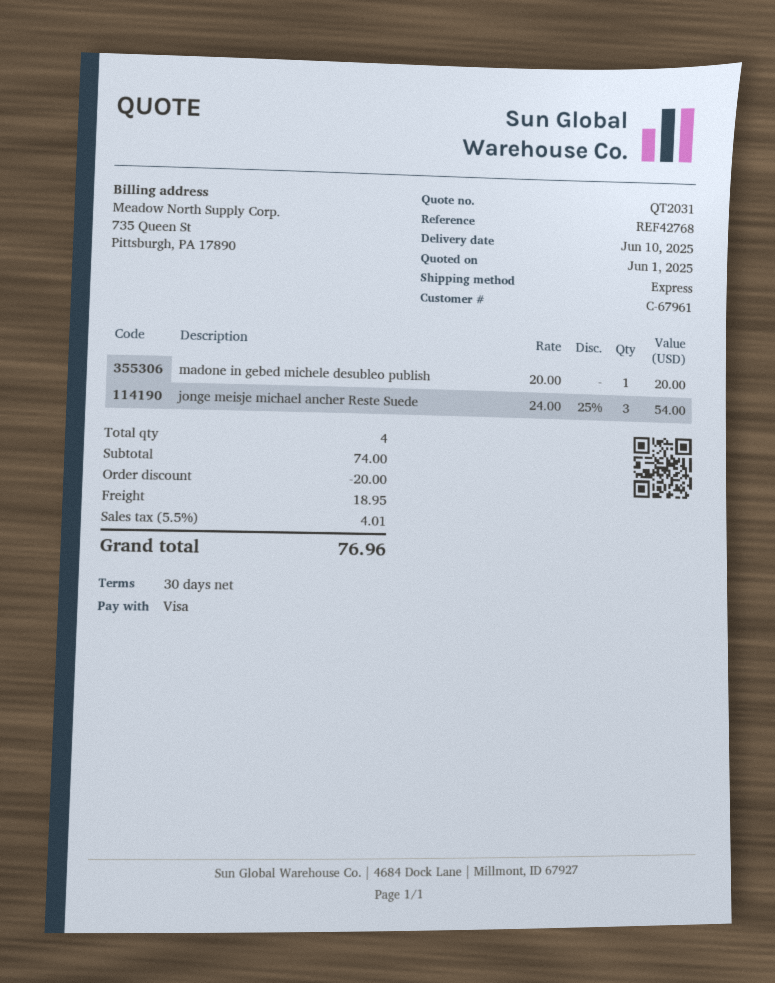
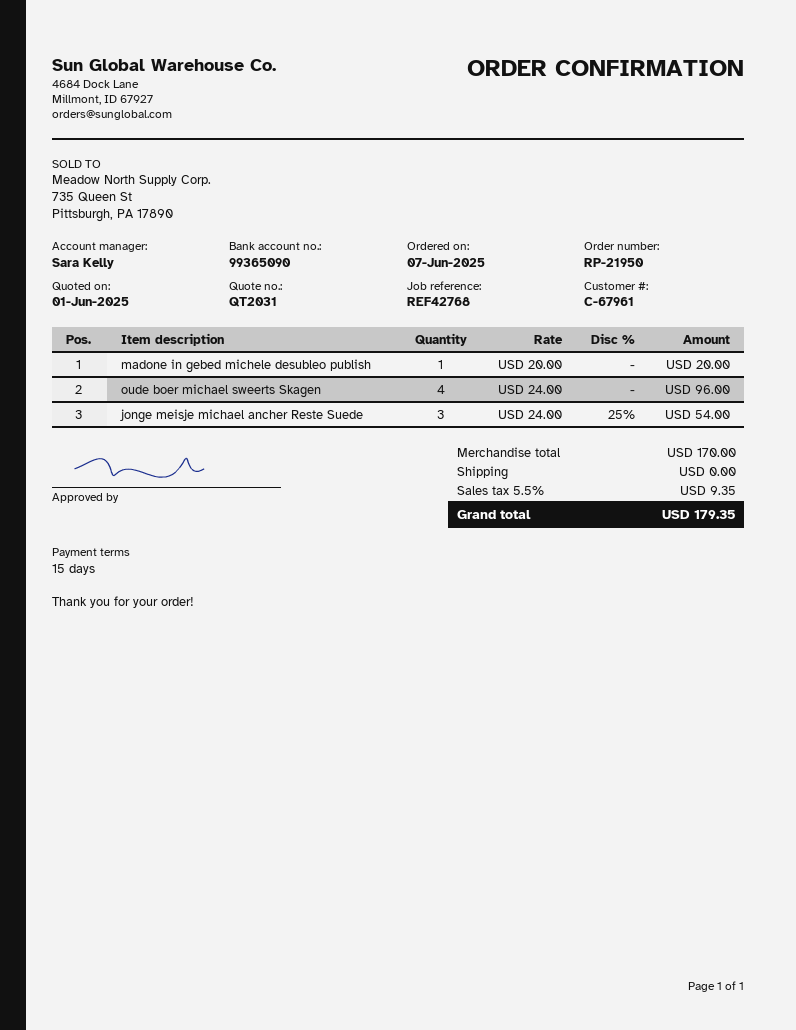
payment terms: 30 days -> 15 days
oude boer michael sweerts Skagen: none -> 4 x 24.00 = 96.00
subtotal: 74.00 -> 170.00
discount: 20.00 -> none
shipping: 18.95 -> 0.00
tax: 5.5% = 4.01 -> 5.5% = 9.35
total: 76.96 -> 179.35

